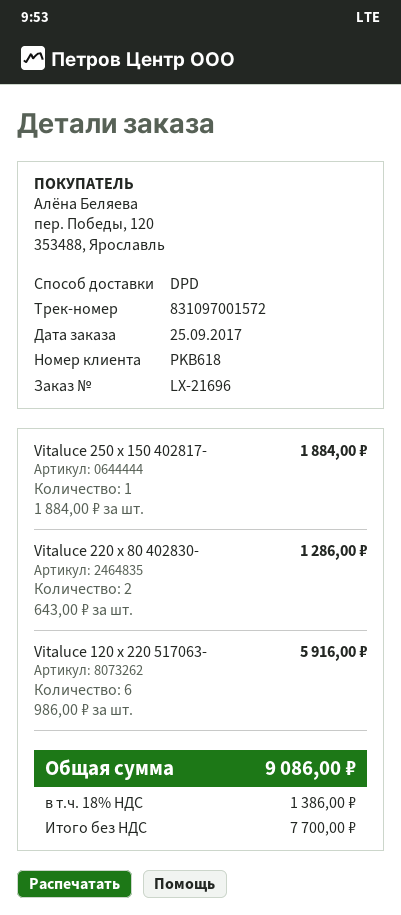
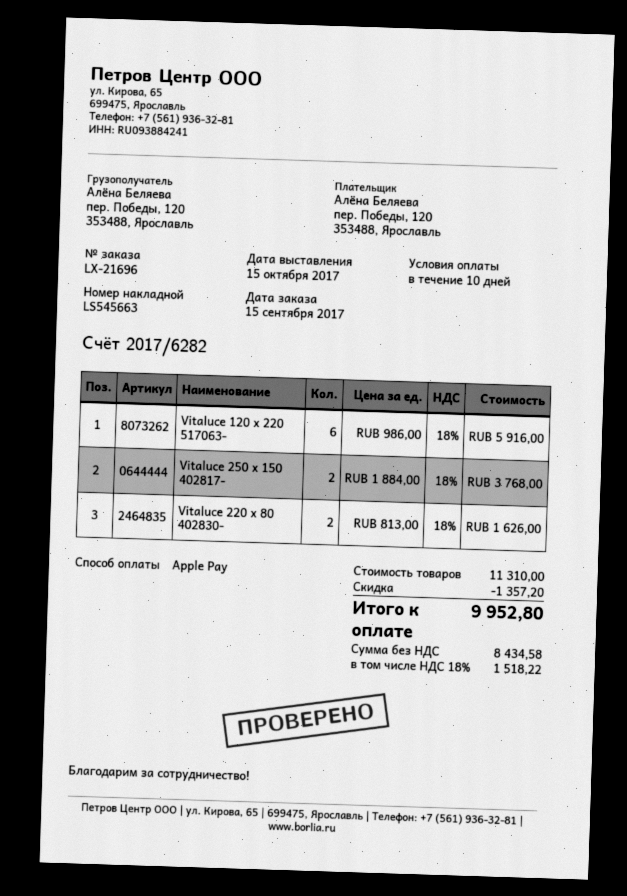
order date: 2017-09-25 -> 2017-09-15
Vitaluce 250 x 150 402817-: 1 x 1884.00 = 1884.00 -> 2 x 1884.00 = 3768.00
Vitaluce 220 x 80 402830-: 2 x 643.00 = 1286.00 -> 2 x 813.00 = 1626.00
discount: none -> 1357.20
net: 7700.00 -> 8434.58
tax: 18% = 1386.00 -> 18% = 1518.22
total: 9086.00 -> 9952.80

